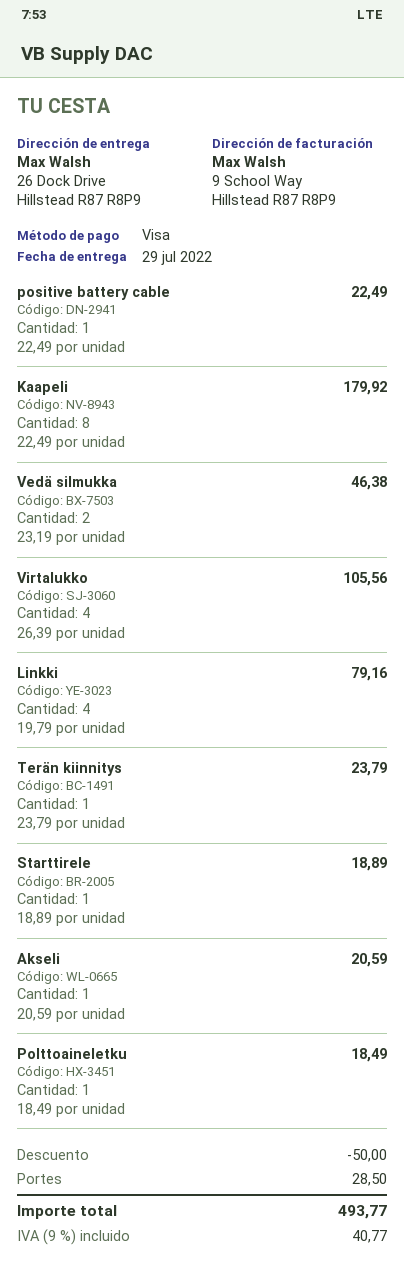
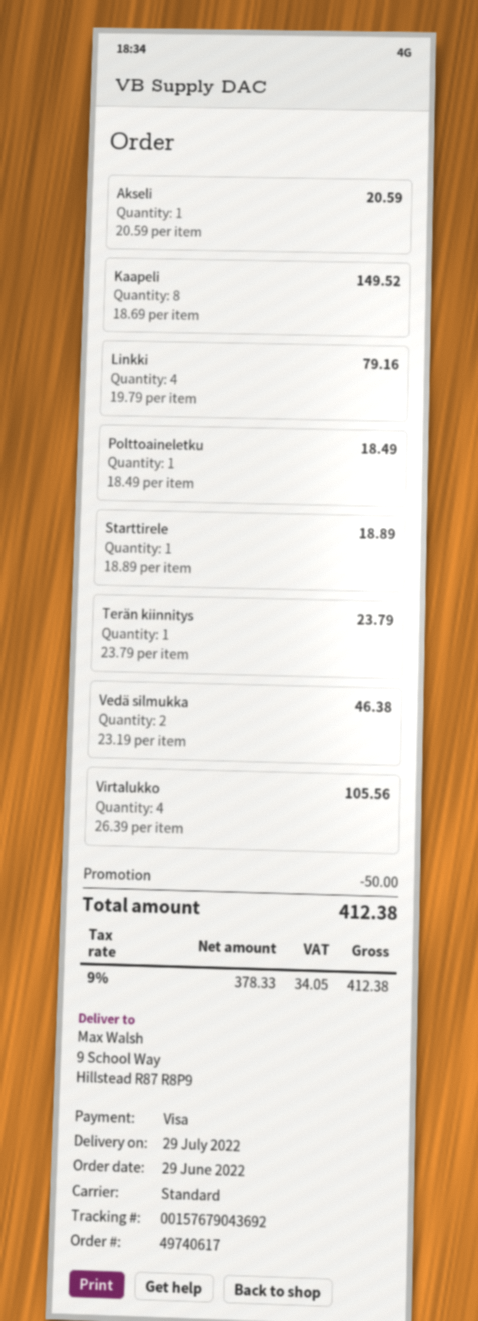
ship to: 26 Dock Drive, Hillstead R87 R8P9 -> 9 School Way, Hillstead R87 R8P9
positive battery cable: 1 x 22.49 = 22.49 -> none
Kaapeli: 8 x 22.49 = 179.92 -> 8 x 18.69 = 149.52
shipping: 28.50 -> none
tax: 9% = 40.77 -> 9% = 34.05
total: 493.77 -> 412.38

